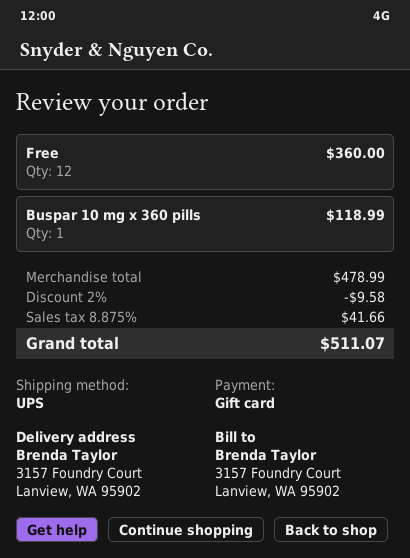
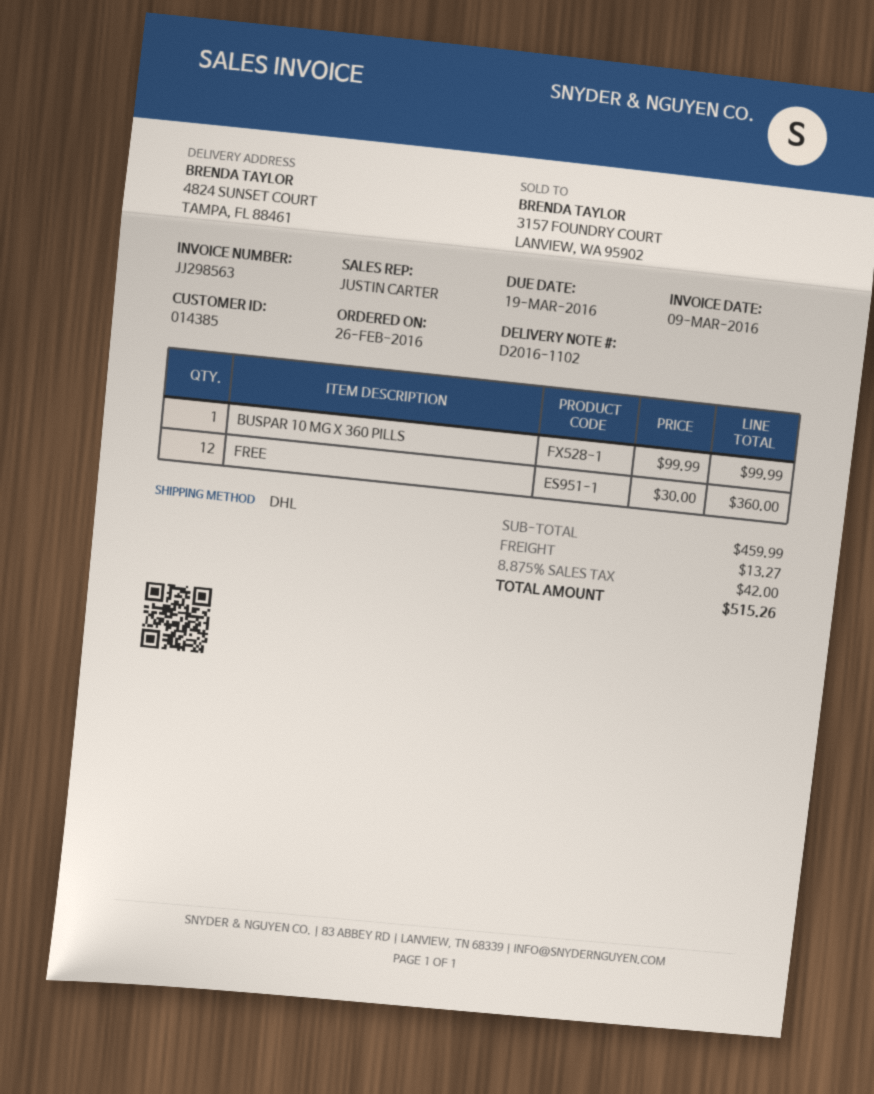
shipping method: UPS -> DHL
ship to: 3157 Foundry Court, Lanview, WA 95902 -> 4824 SUNSET COURT, TAMPA, FL 88461
Buspar 10 mg x 360 pills: 1 for 118.99 -> 1 for 99.99
subtotal: 478.99 -> 459.99
discount: 2% = 9.58 -> none
shipping: none -> 13.27
tax: 8.875% = 41.66 -> 8.875% = 42.00
total: 511.07 -> 515.26

